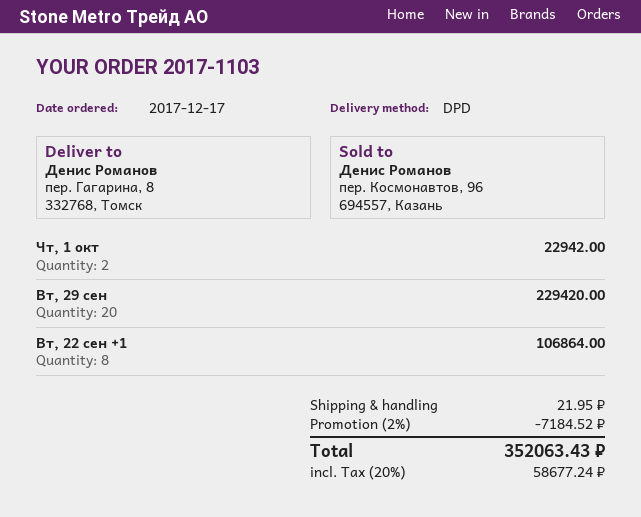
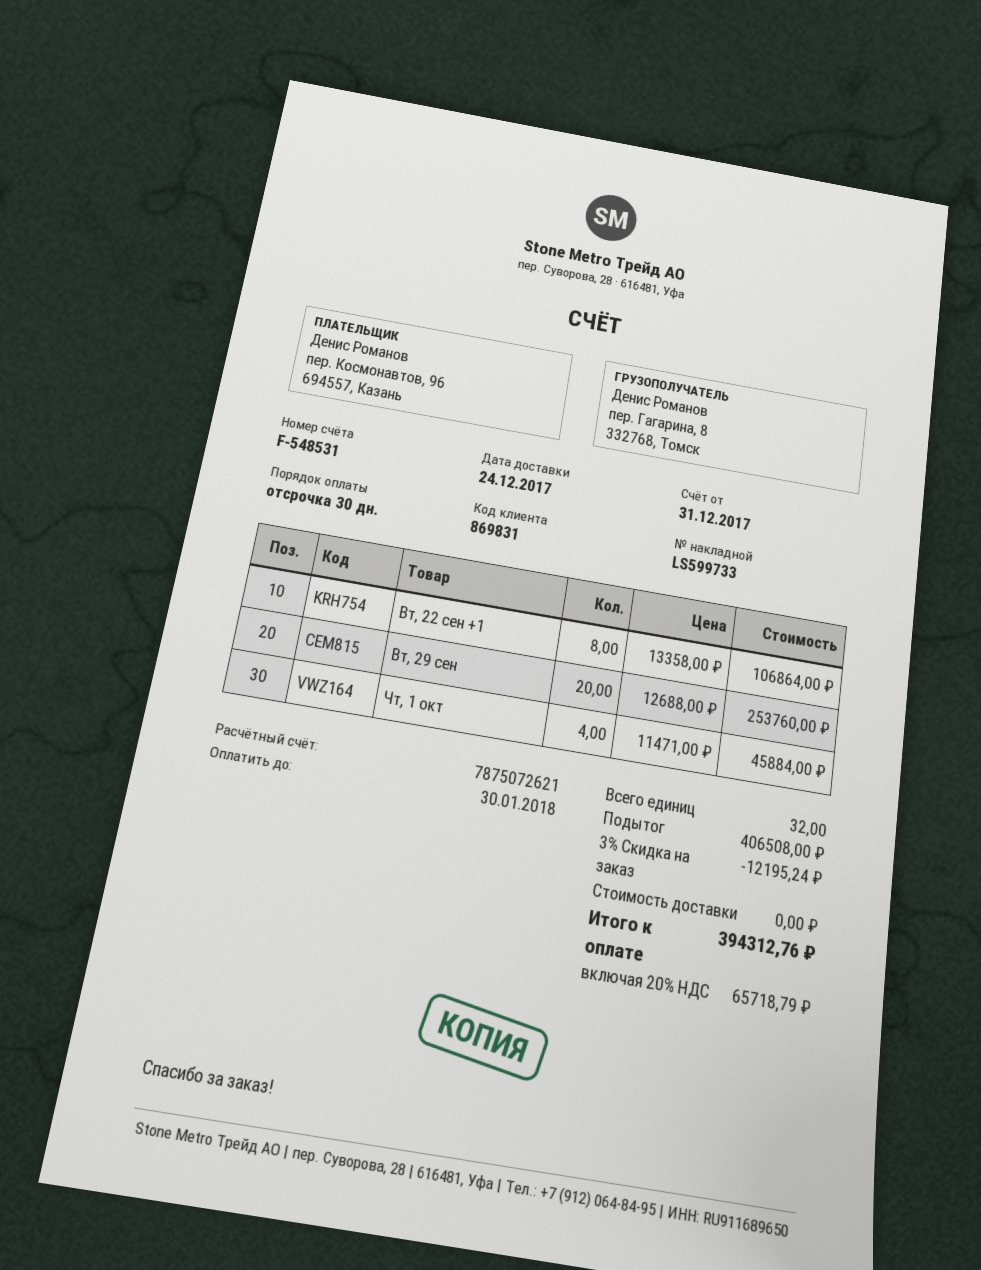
Чт, 1 окт: 2 for 22942.00 -> 4 for 45884.00
Вт, 29 сен: 20 for 229420.00 -> 20 for 253760.00
discount: 2% = 7184.52 -> 3% = 12195.24
shipping: 21.95 -> 0.00
tax: 20% = 58677.24 -> 20% = 65718.79
total: 352063.43 -> 394312.76

